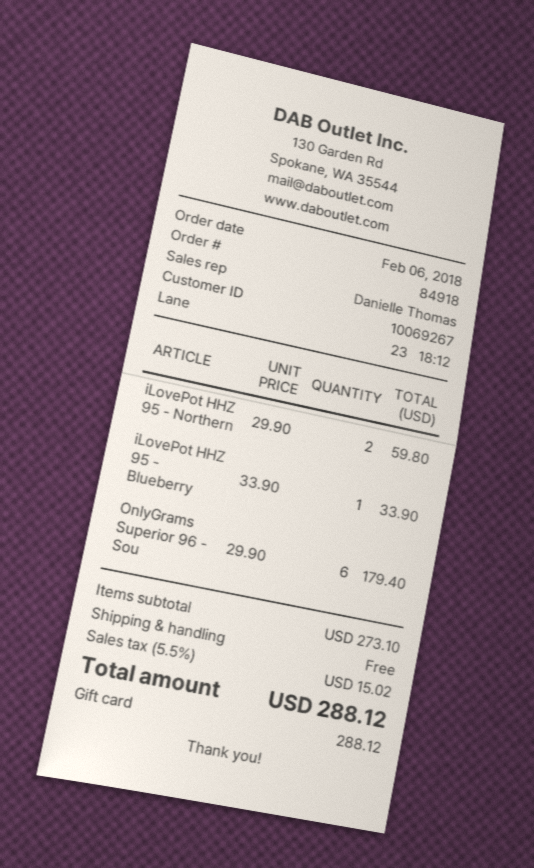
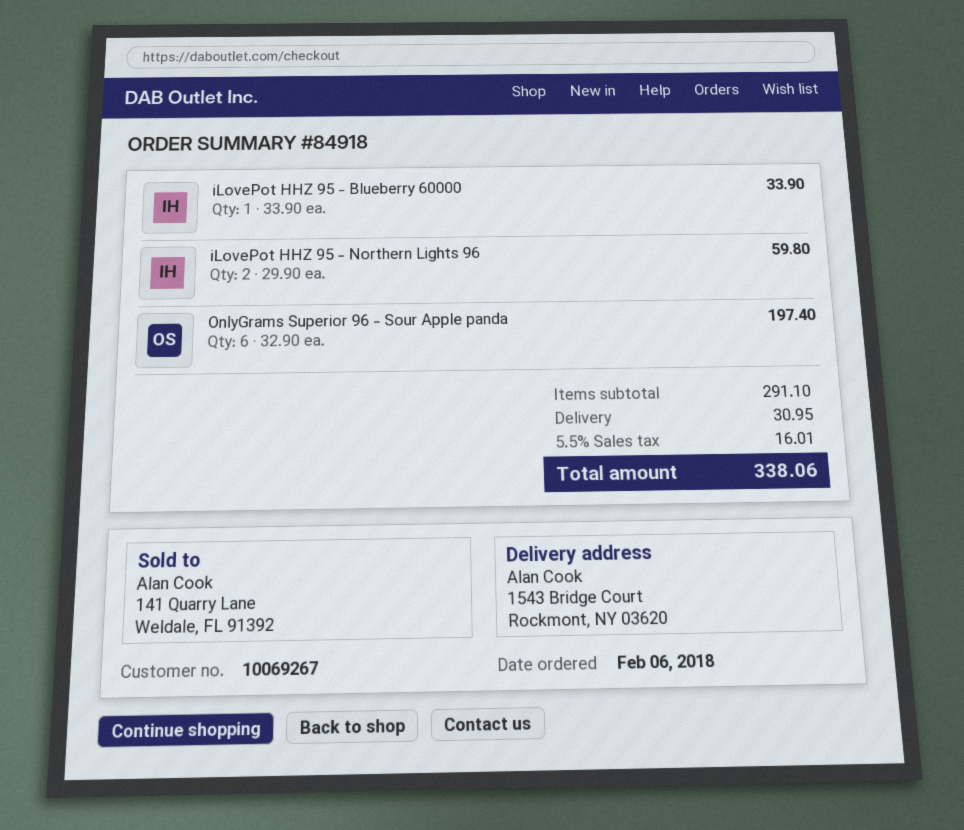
OnlyGrams Superior 96 - Sou: 6 x 29.90 = 179.40 -> 6 x 32.90 = 197.40
subtotal: 273.10 -> 291.10
shipping: 0.00 -> 30.95
tax: 5.5% = 15.02 -> 5.5% = 16.01
total: 288.12 -> 338.06

